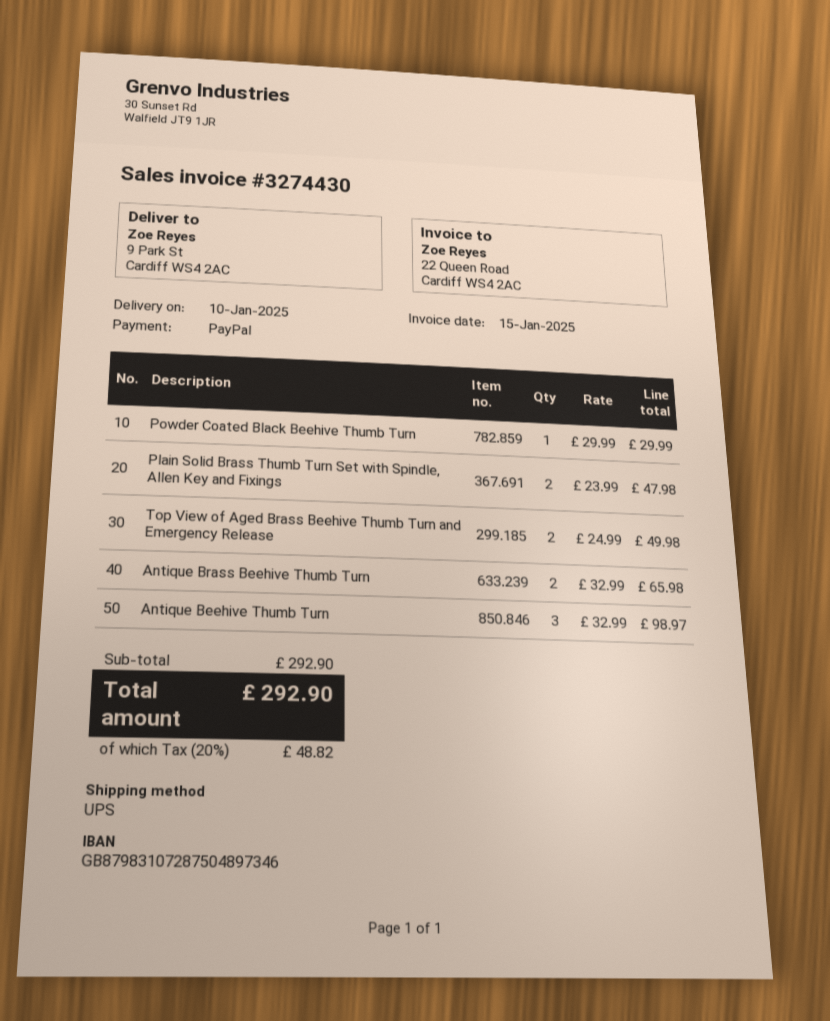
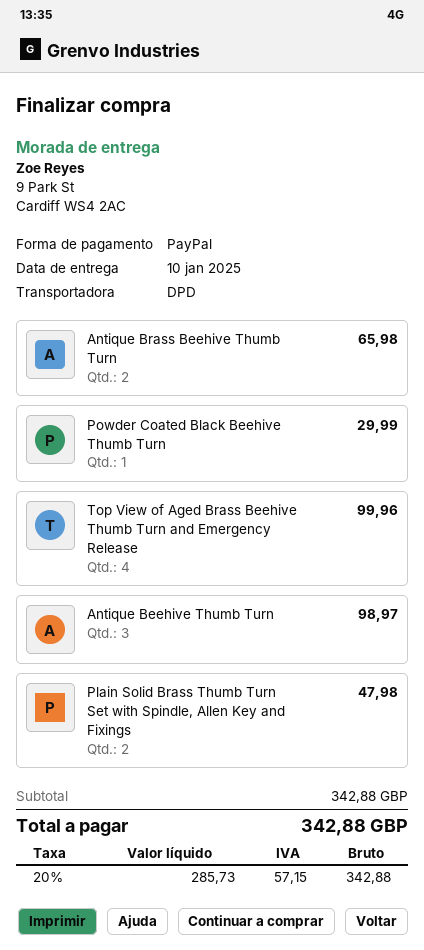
shipping method: UPS -> DPD
Top View of Aged Brass Beehive Thumb Turn and Emergency Release: 2 for 49.98 -> 4 for 99.96
subtotal: 292.90 -> 342.88
tax: 20% = 48.82 -> 20% = 57.15
total: 292.90 -> 342.88

